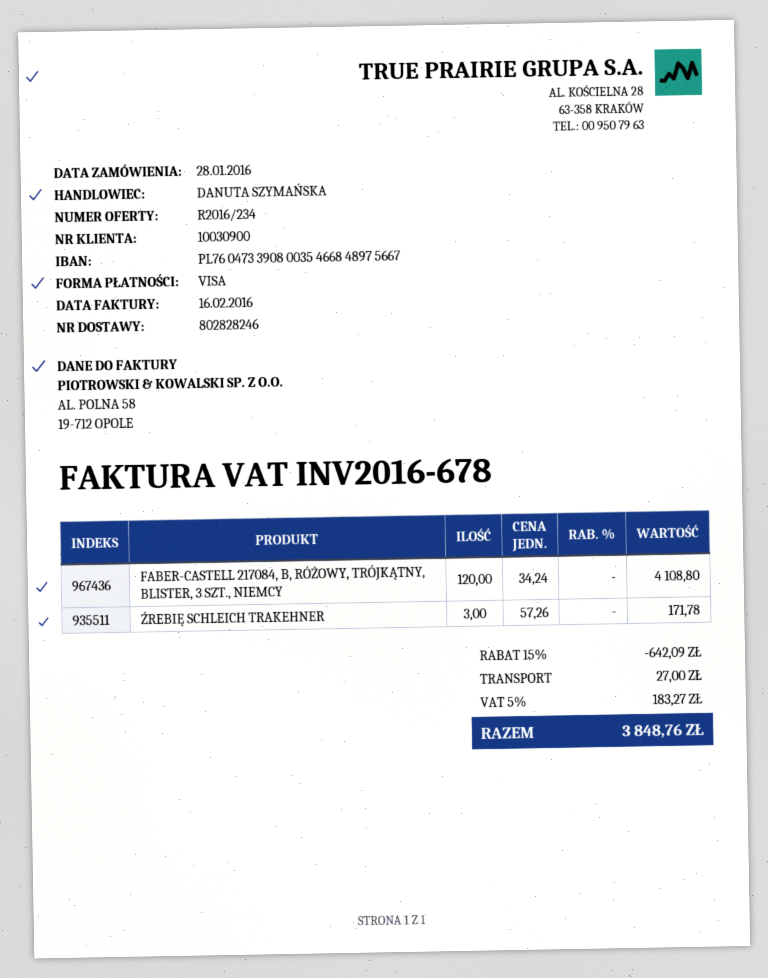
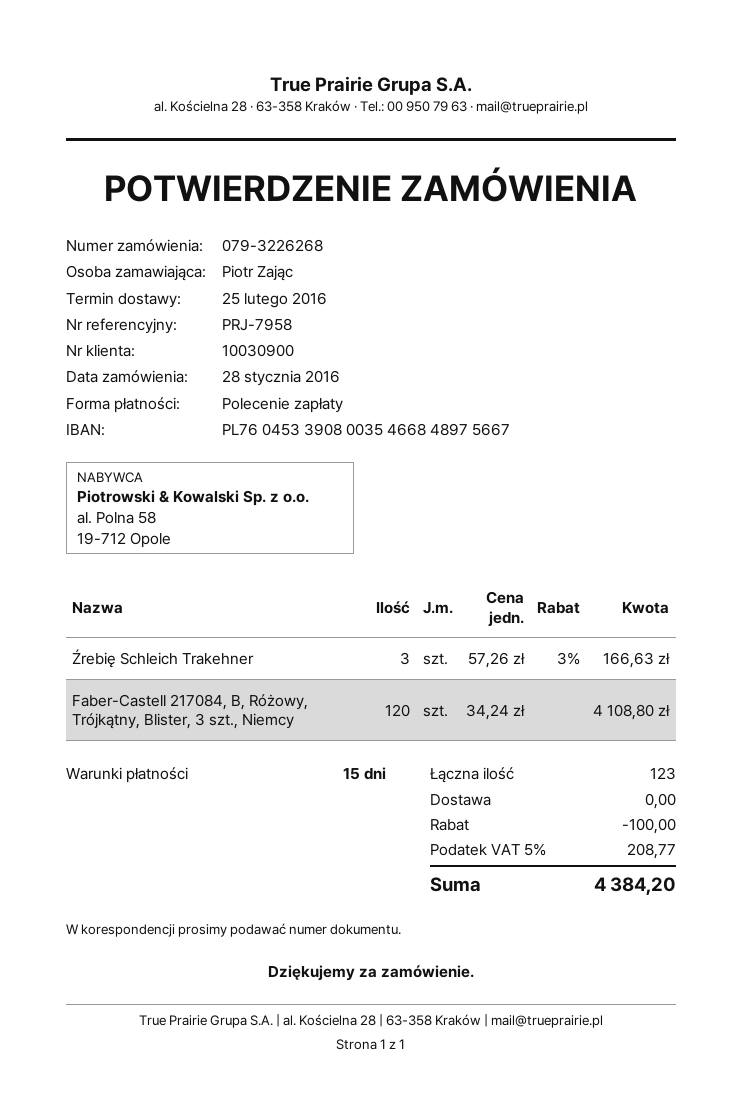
payment method: Visa -> direct debit
bank account: PL76047339080035466848975667 -> PL76045339080035466848975667
ŹREBIĘ SCHLEICH TRAKEHNER: 3 x 57.26 = 171.78 -> 3 x 57.26 - 3% = 166.63
discount: 642.09 -> 100.00
shipping: 27.00 -> 0.00
tax: 5% = 183.27 -> 5% = 208.77
total: 3848.76 -> 4384.20

